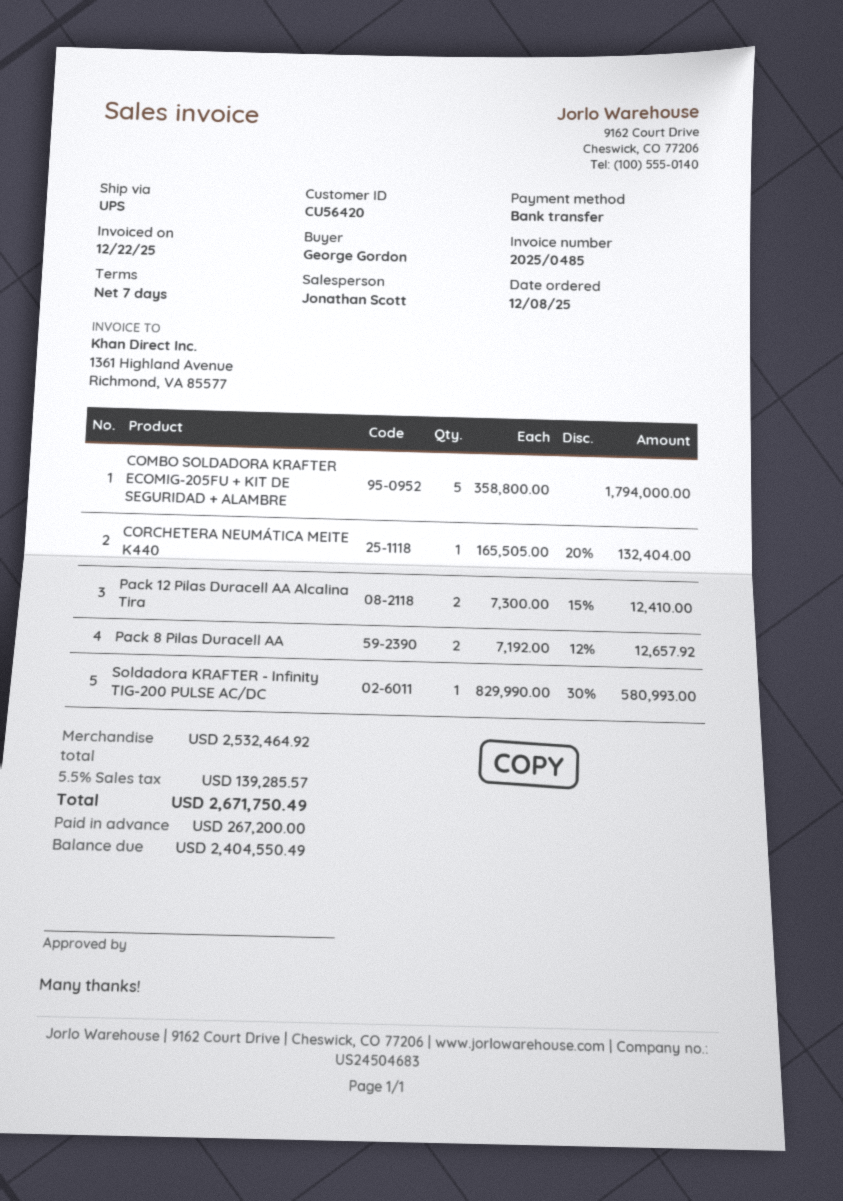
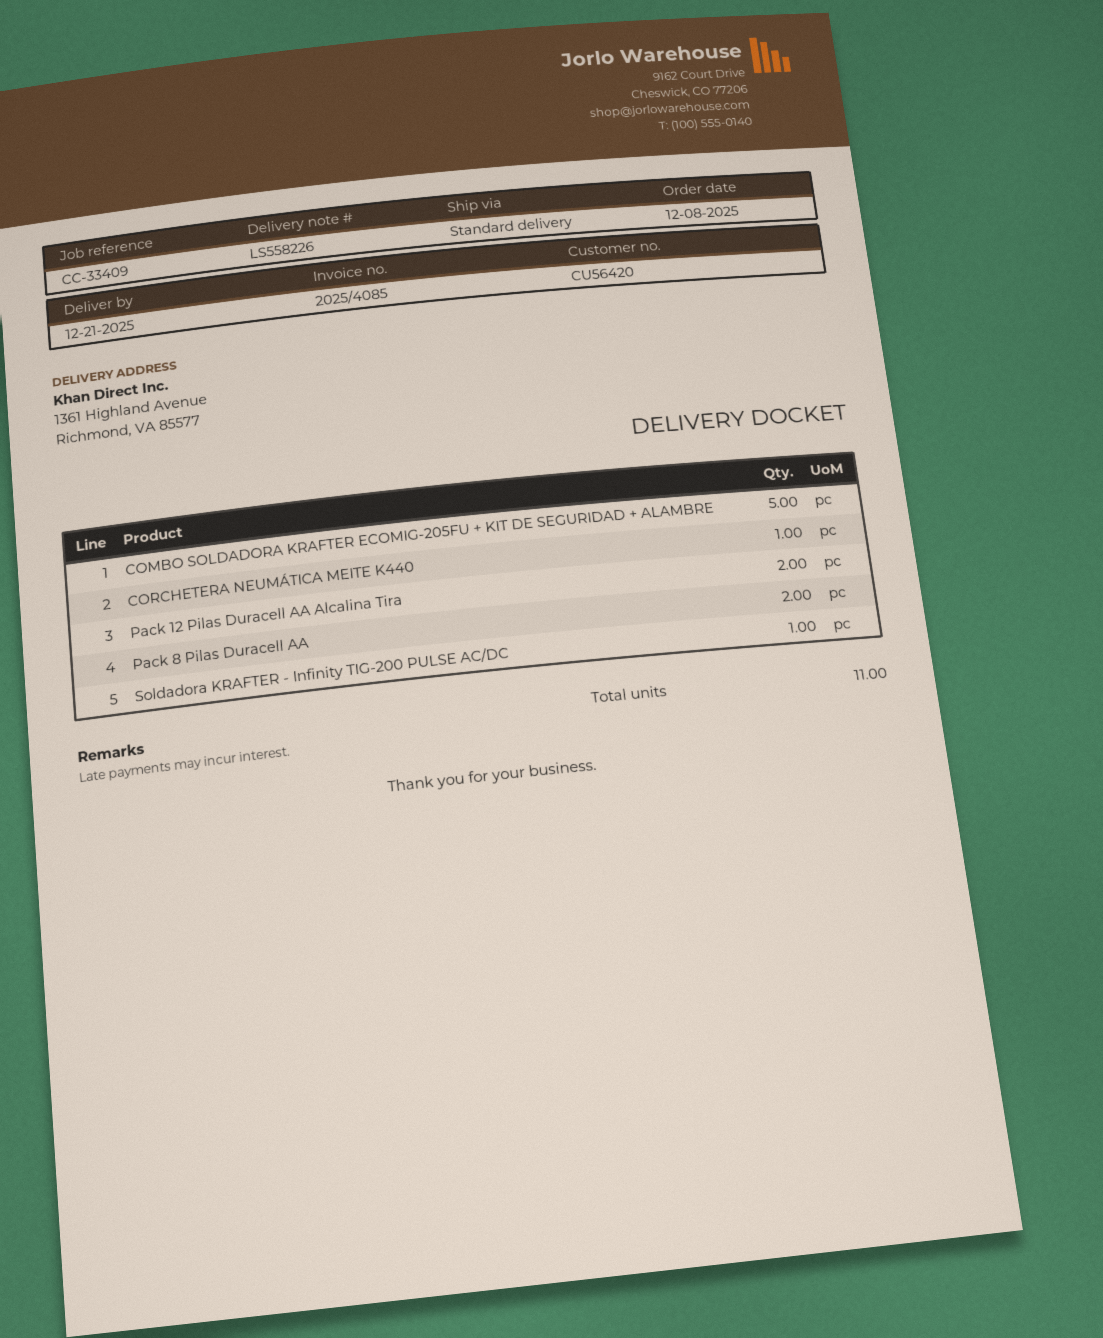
invoice number: 2025/0485 -> 2025/4085
shipping method: UPS -> standard

